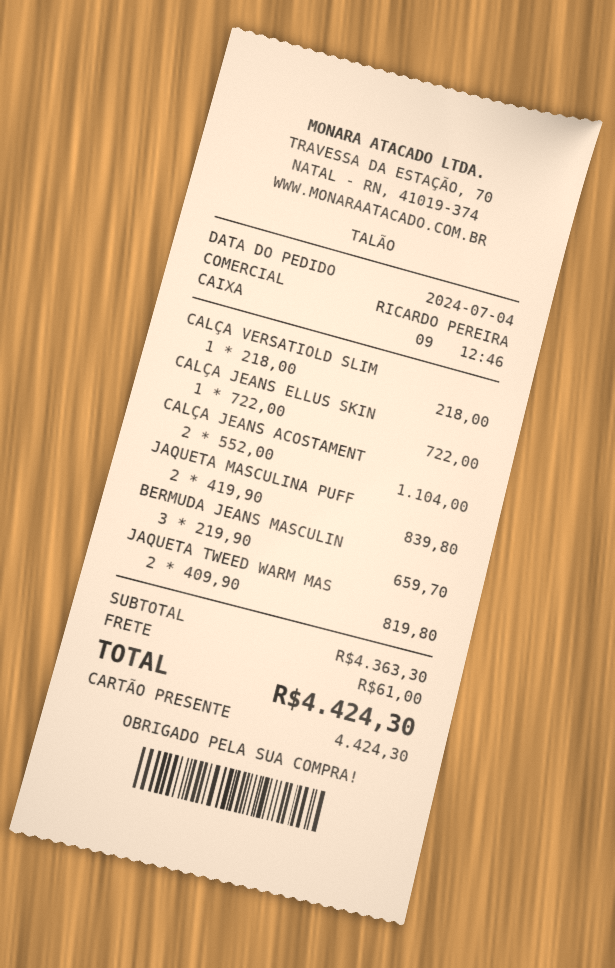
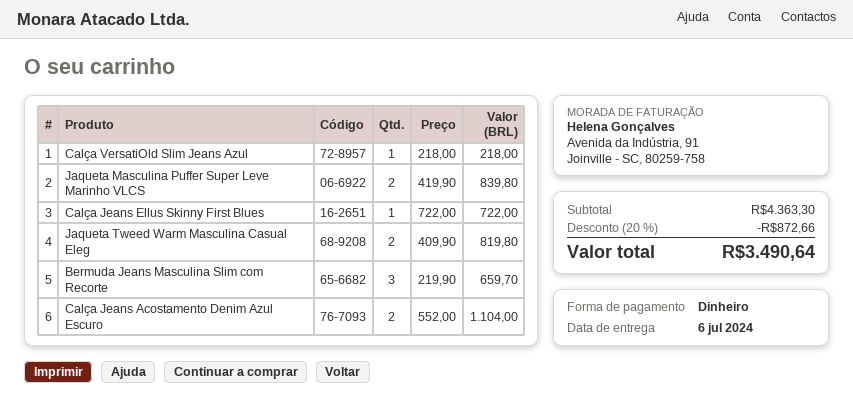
payment method: gift card -> cash
discount: none -> 20% = 872.66
shipping: 61.00 -> none
total: 4424.30 -> 3490.64

